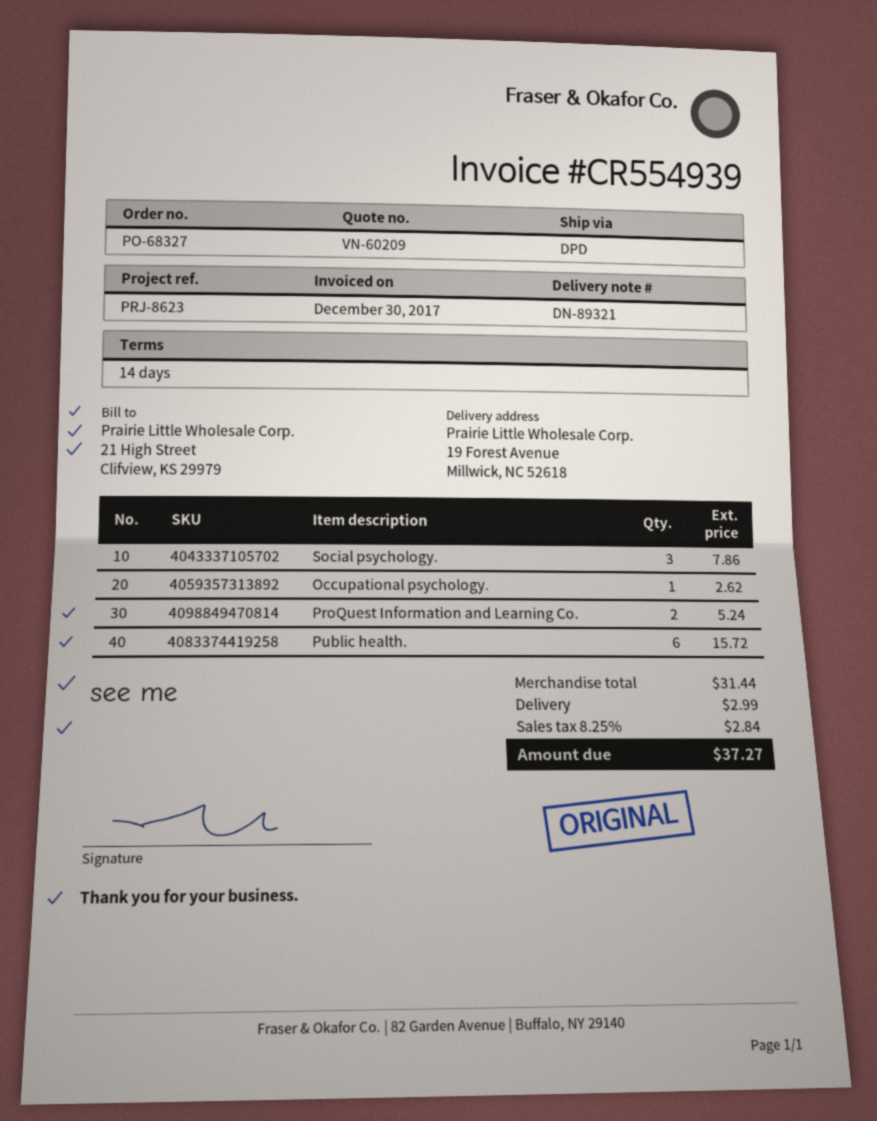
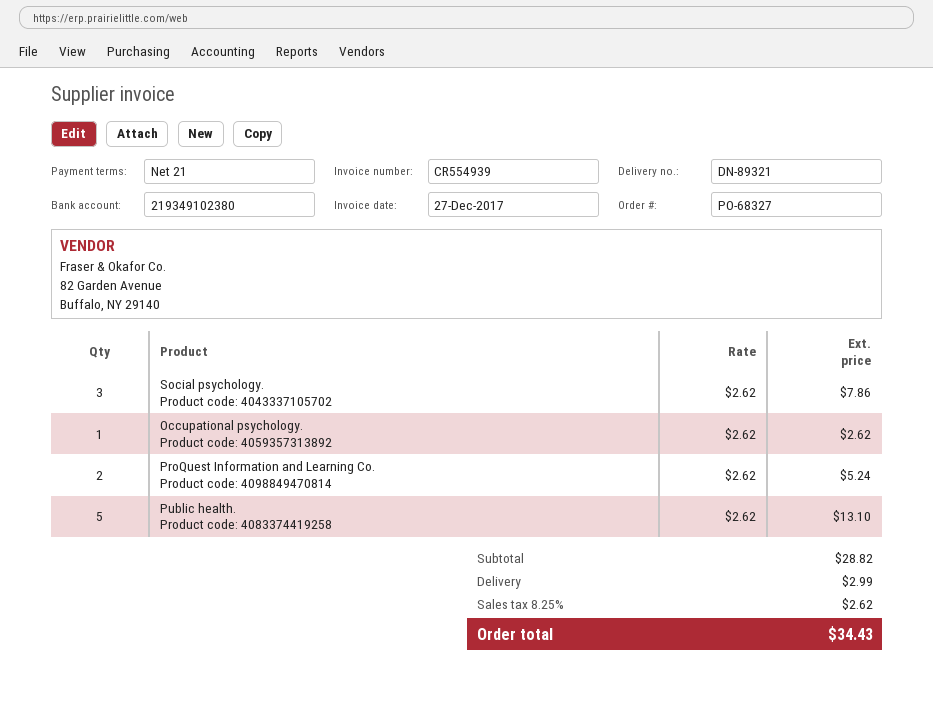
invoice date: 2017-12-30 -> 2017-12-27
payment terms: 14 days -> 21 days
Public health.: 6 for 15.72 -> 5 for 13.10
subtotal: 31.44 -> 28.82
tax: 8.25% = 2.84 -> 8.25% = 2.62
total: 37.27 -> 34.43

